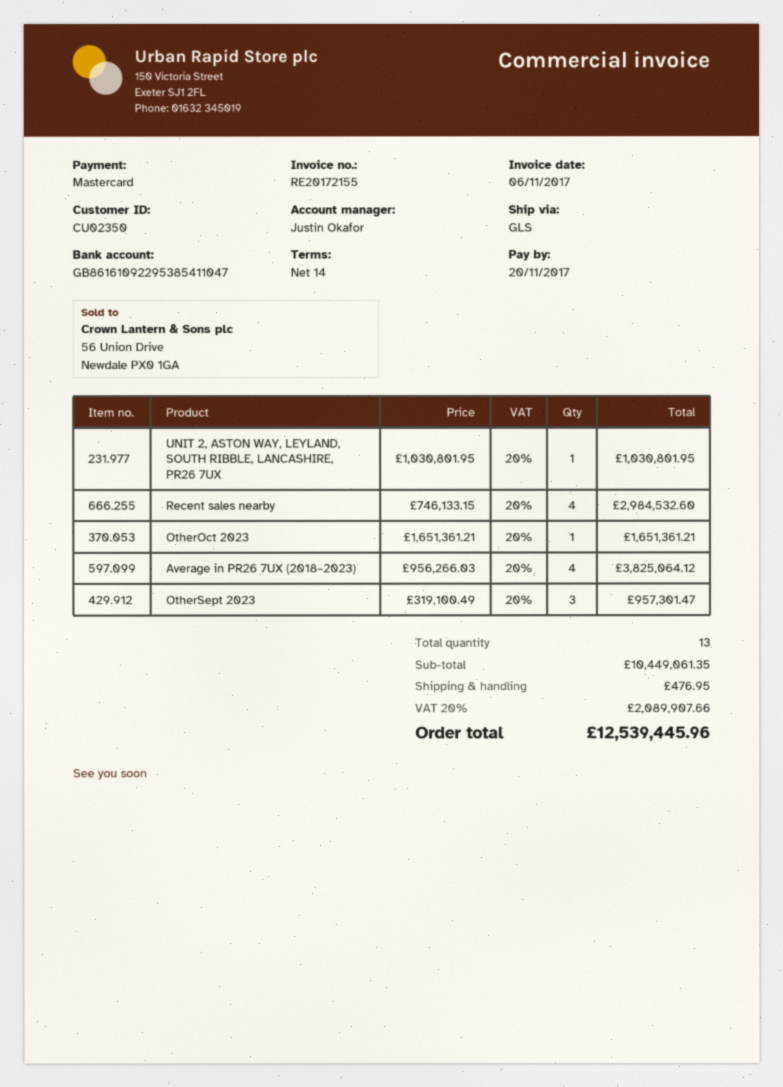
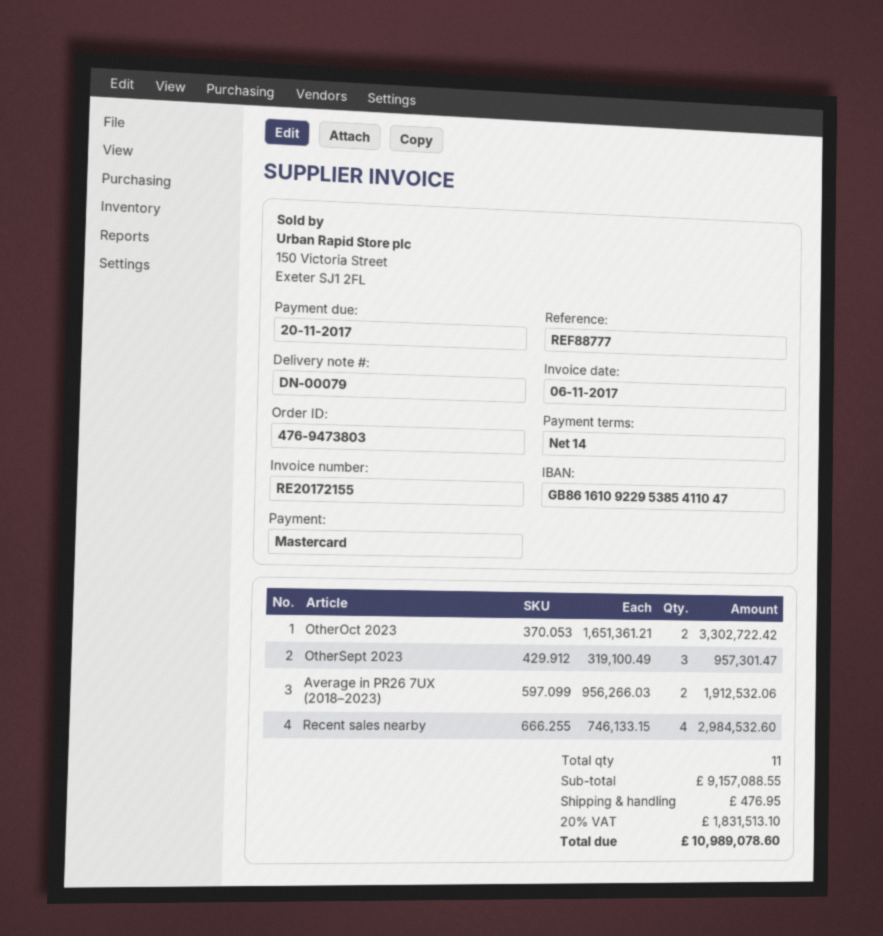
UNIT 2, ASTON WAY, LEYLAND, SOUTH RIBBLE, LANCASHIRE, PR26 7UX: 1 x 1030801.95 = 1030801.95 -> none
OtherOct 2023: 1 x 1651361.21 = 1651361.21 -> 2 x 1651361.21 = 3302722.42
Average in PR26 7UX (2018–2023): 4 x 956266.03 = 3825064.12 -> 2 x 956266.03 = 1912532.06
total quantity: 13 -> 11
subtotal: 10449061.35 -> 9157088.55
tax: 20% = 2089907.66 -> 20% = 1831513.10
total: 12539445.96 -> 10989078.60

